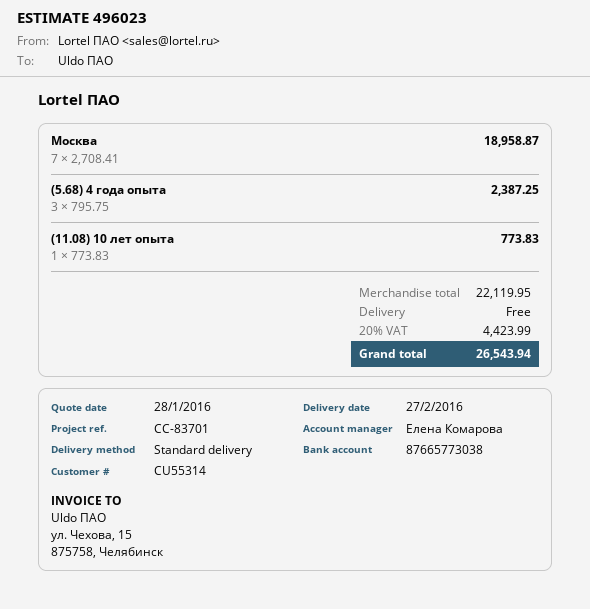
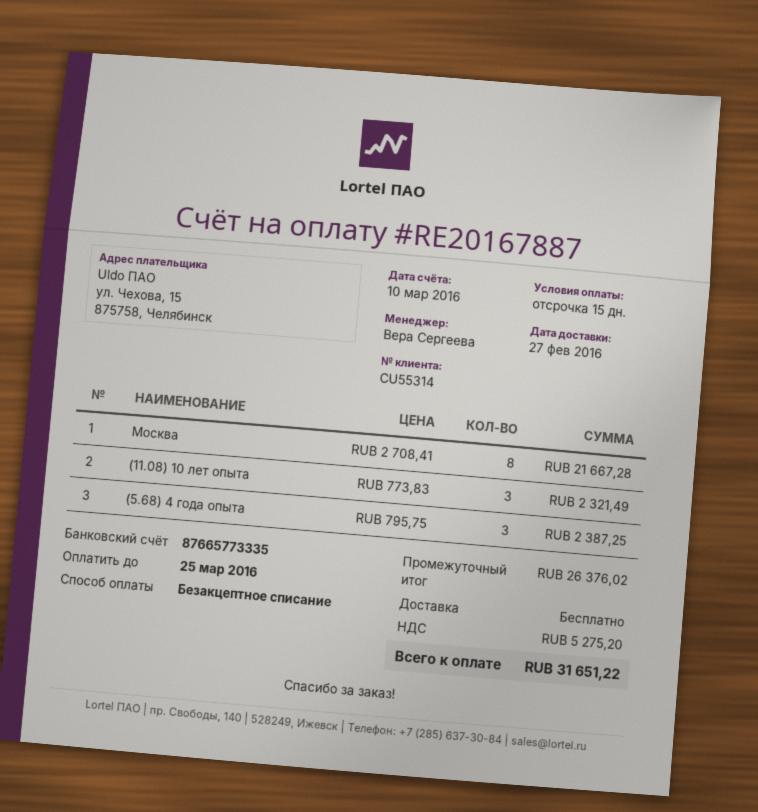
sales rep: Елена Комарова -> Вера Сергеева
bank account: 87665773038 -> 87665773335
Москва: 7 x 2708.41 = 18958.87 -> 8 x 2708.41 = 21667.28
(11.08) 10 лет опыта: 1 x 773.83 = 773.83 -> 3 x 773.83 = 2321.49
subtotal: 22119.95 -> 26376.02
tax: 4423.99 -> 5275.20
total: 26543.94 -> 31651.22

